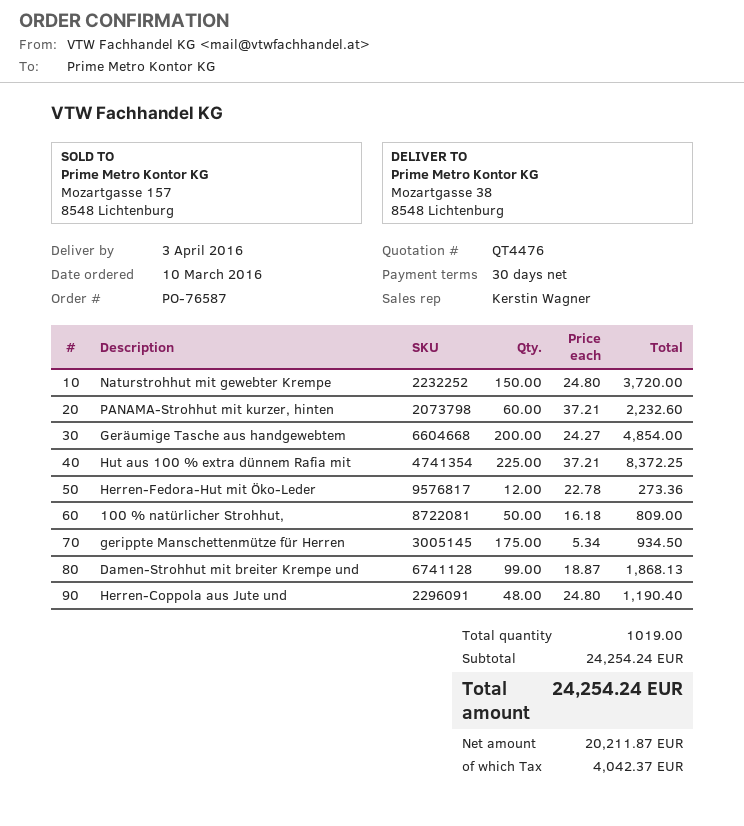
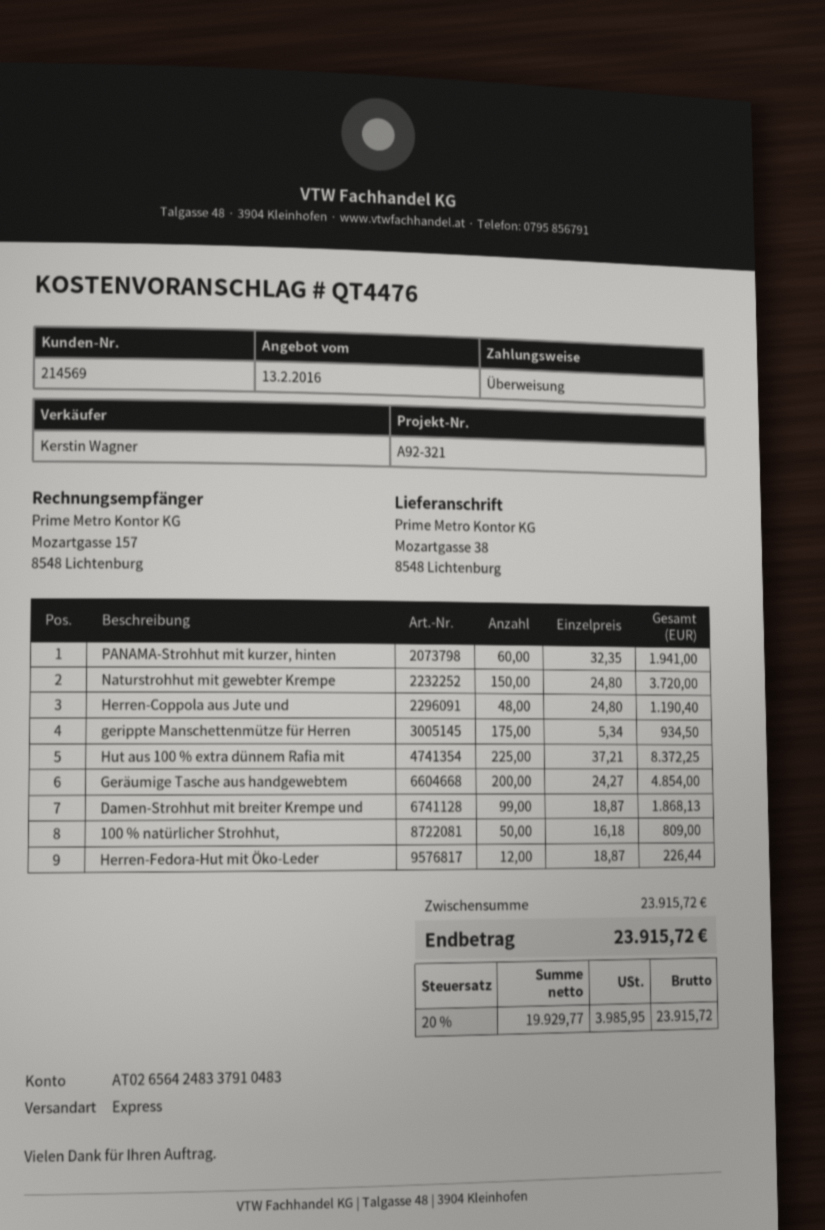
PANAMA-Strohhut mit kurzer, hinten: 60 x 37.21 = 2232.60 -> 60 x 32.35 = 1941.00
Herren-Fedora-Hut mit Öko-Leder: 12 x 22.78 = 273.36 -> 12 x 18.87 = 226.44
subtotal: 24254.24 -> 23915.72
net: 20211.87 -> 19929.77
tax: 4042.37 -> 3985.95
total: 24254.24 -> 23915.72

